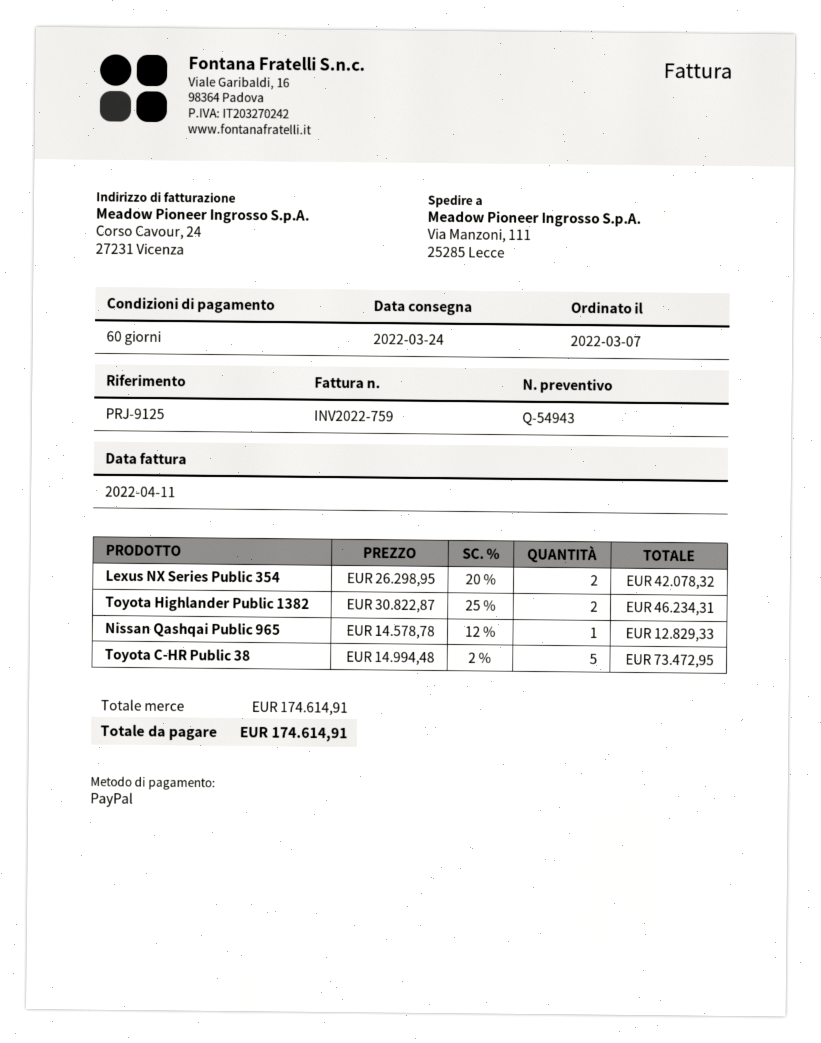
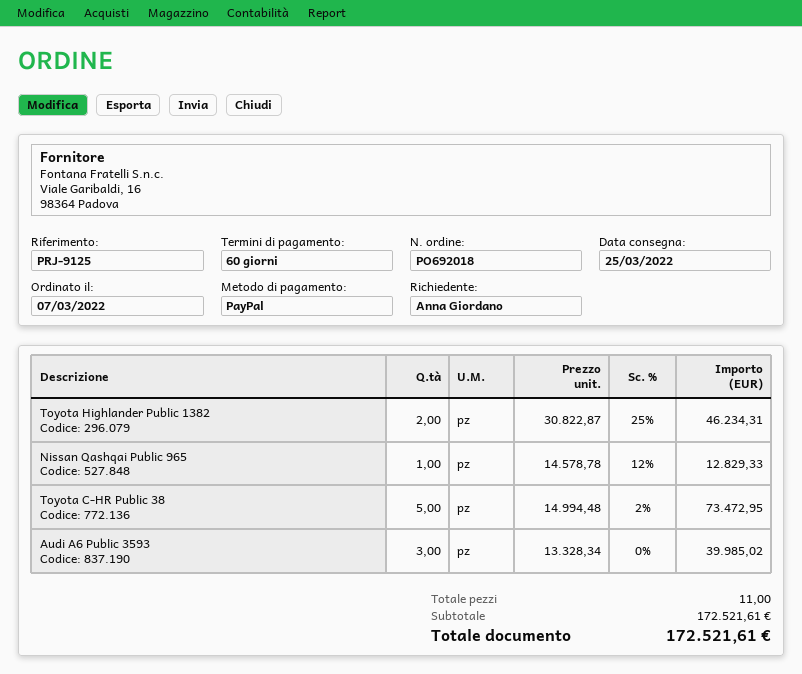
delivery date: 2022-03-24 -> 2022-03-25
Lexus NX Series Public 354: 2 x 26298.95 - 20% = 42078.32 -> none
Audi A6 Public 3593: none -> 3 x 13328.34 = 39985.02
subtotal: 174614.91 -> 172521.61
total: 174614.91 -> 172521.61

